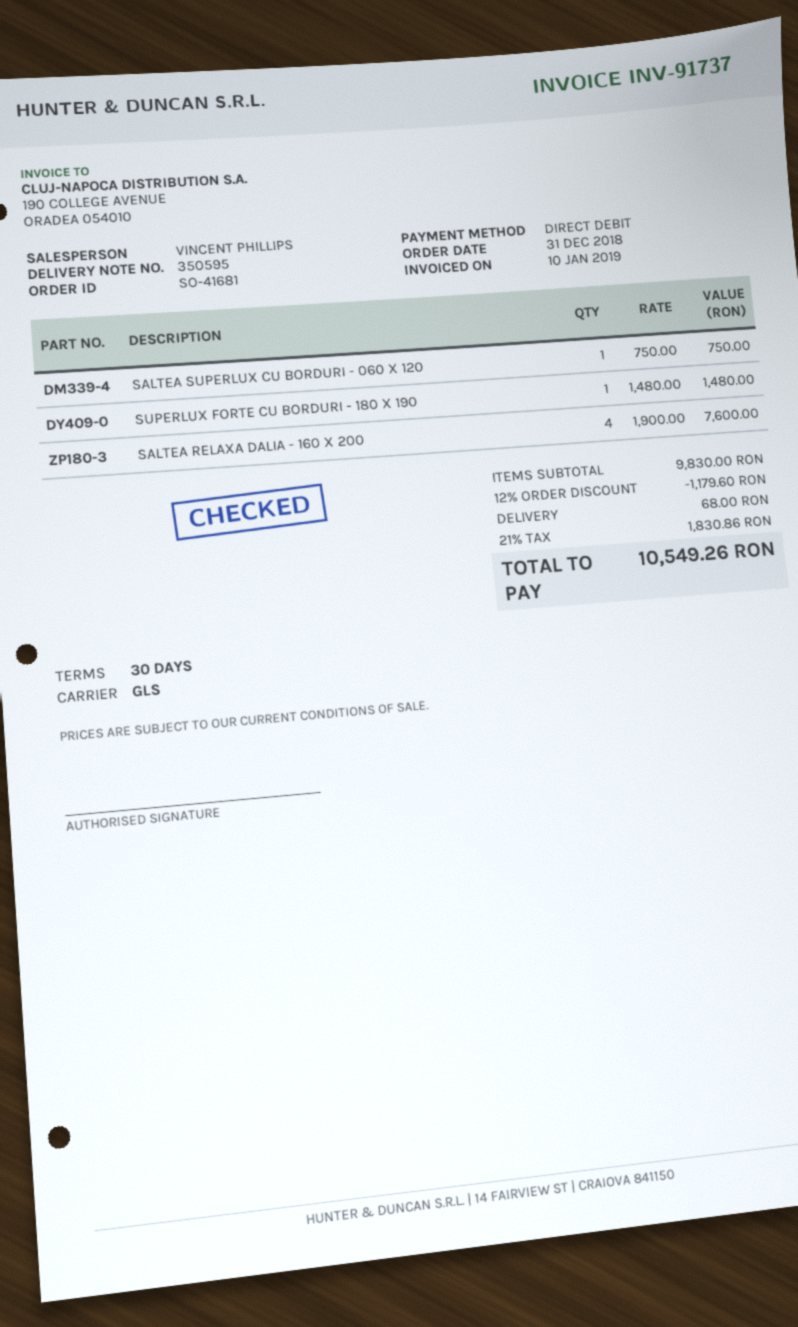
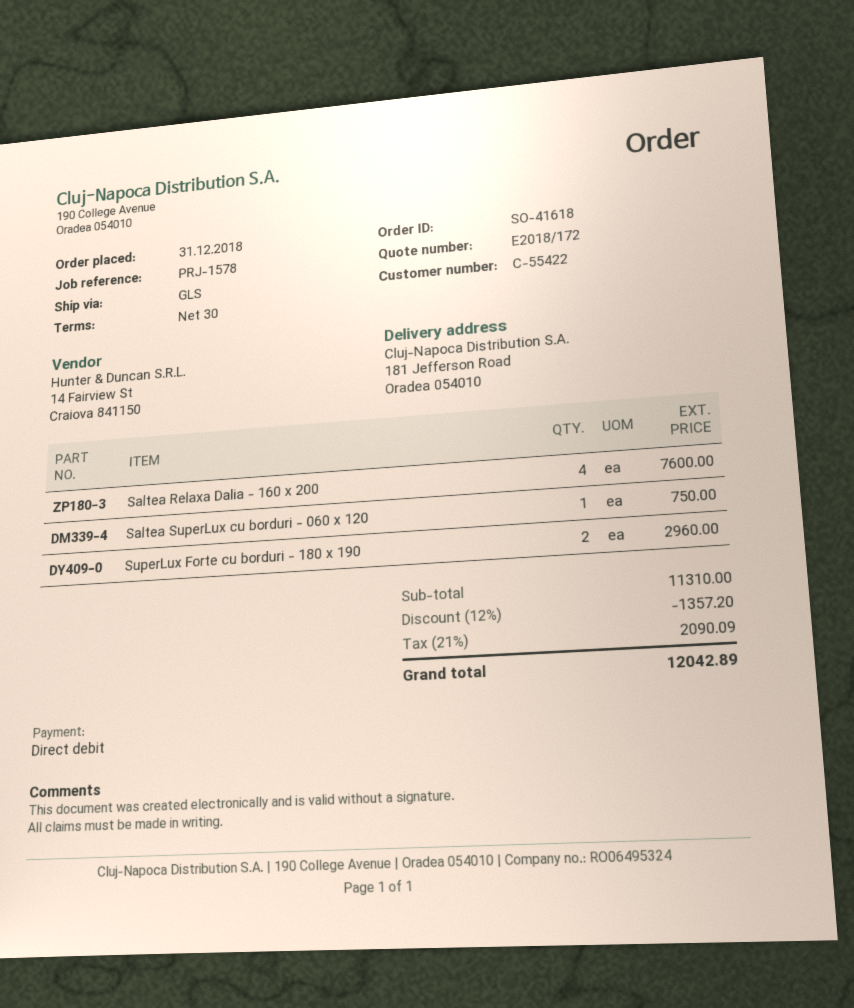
order number: SO-41681 -> SO-41618
SUPERLUX FORTE CU BORDURI - 180 X 190: 1 for 1480.00 -> 2 for 2960.00
subtotal: 9830.00 -> 11310.00
discount: 12% = 1179.60 -> 12% = 1357.20
shipping: 68.00 -> none
tax: 21% = 1830.86 -> 21% = 2090.09
total: 10549.26 -> 12042.89

